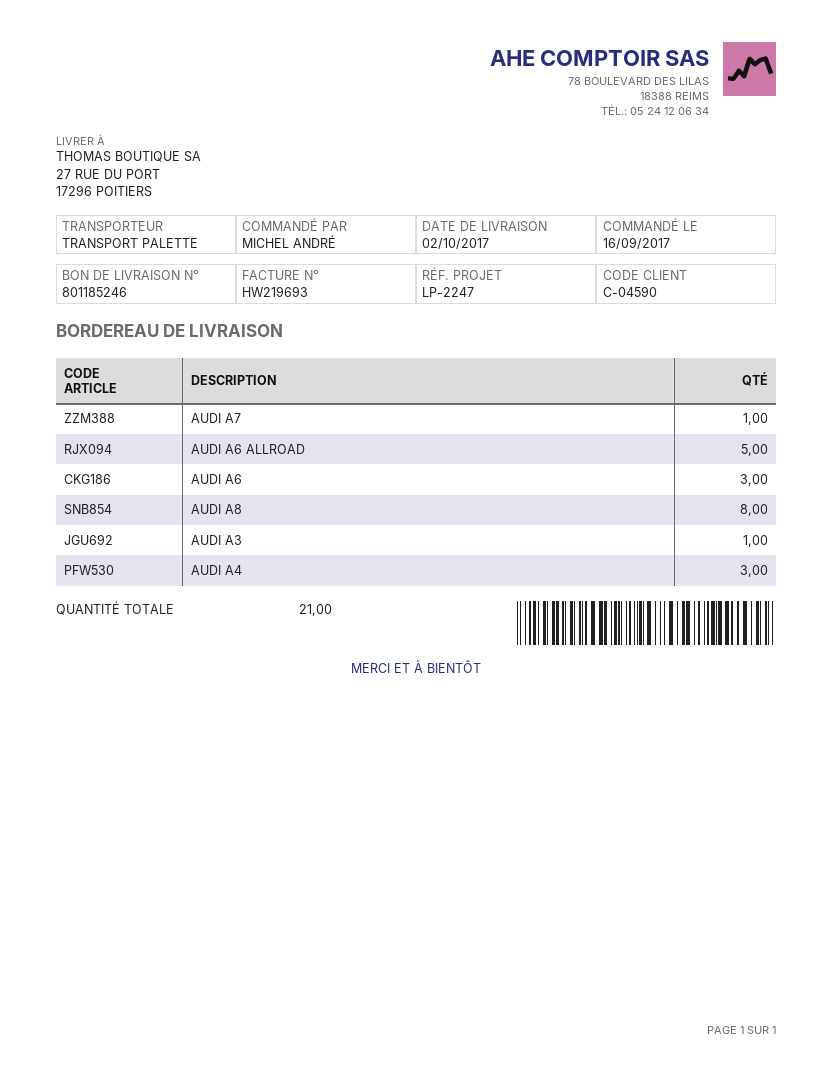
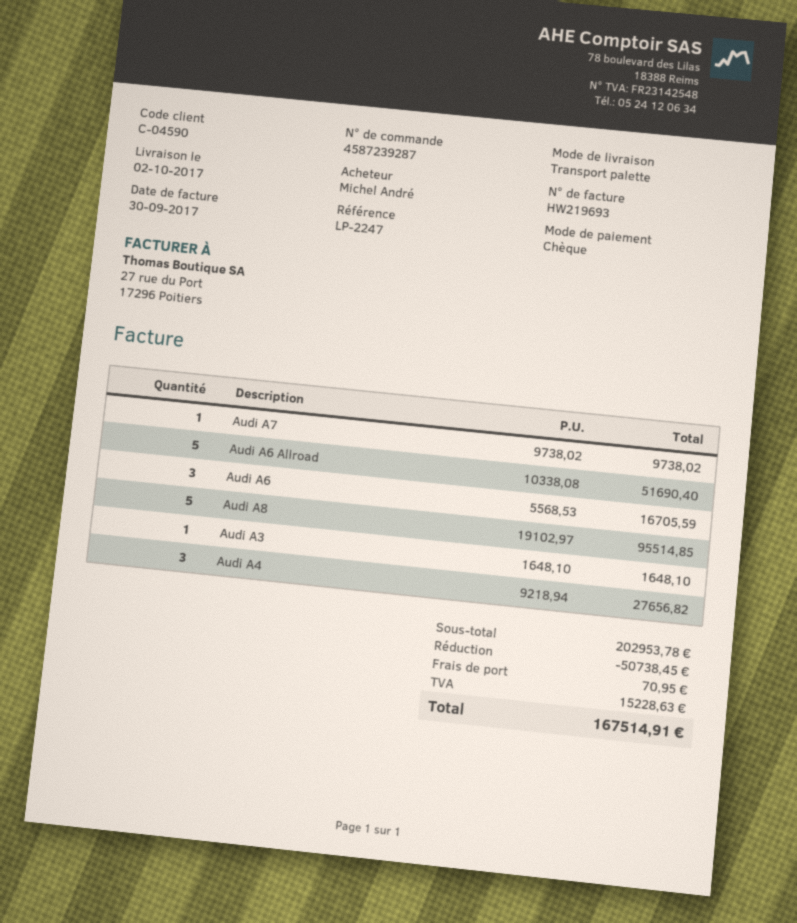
AUDI A8: 8 -> 5

